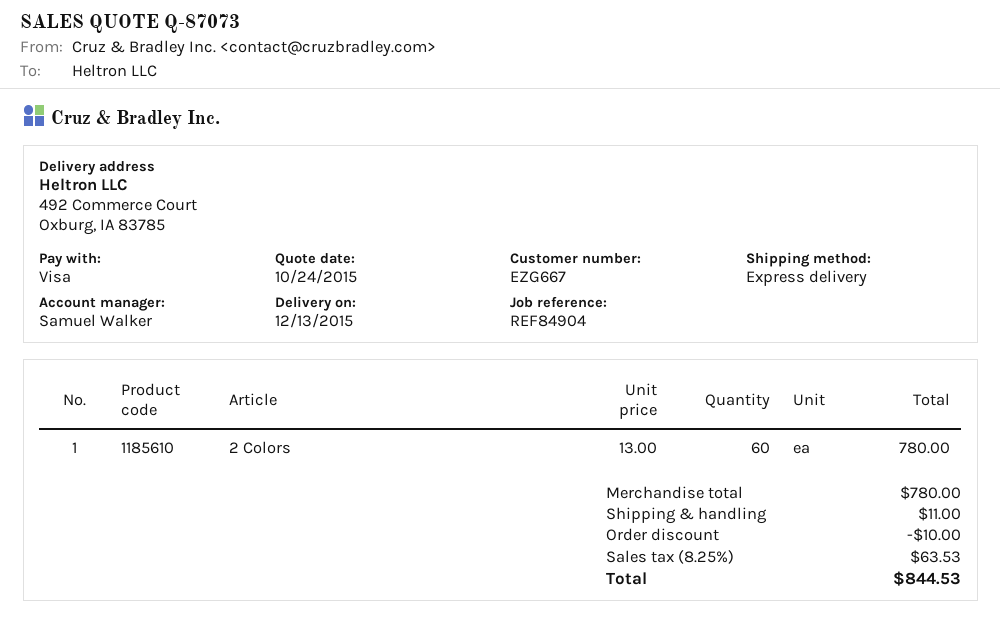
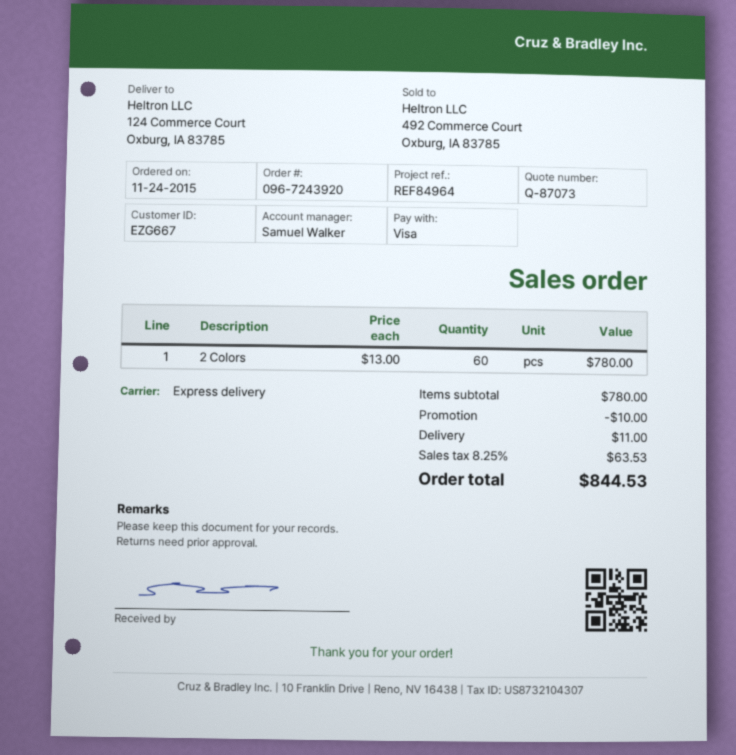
reference: REF84904 -> REF84964
ship to: 492 Commerce Court, Oxburg, IA 83785 -> 124 Commerce Court, Oxburg, IA 83785

